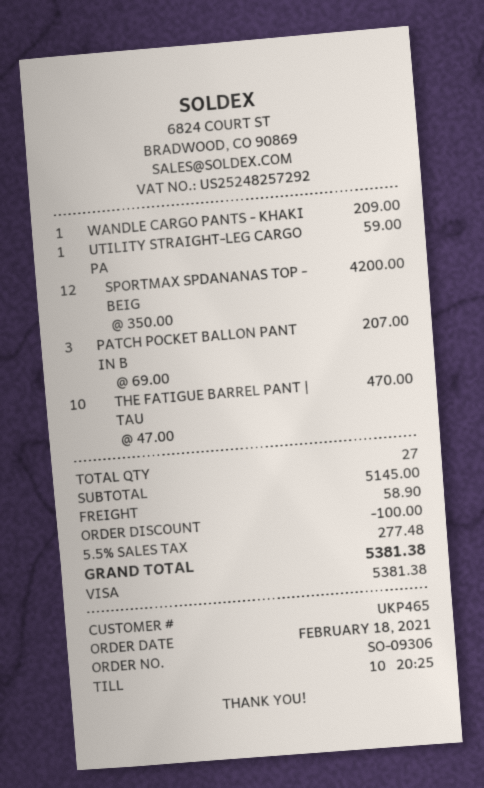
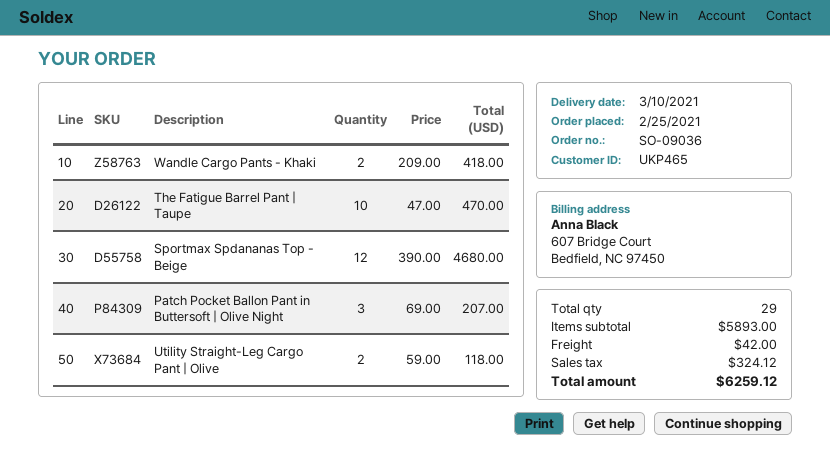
order number: SO-09306 -> SO-09036
order date: 2021-02-18 -> 2021-02-25
WANDLE CARGO PANTS - KHAKI: 1 x 209.00 = 209.00 -> 2 x 209.00 = 418.00
UTILITY STRAIGHT-LEG CARGO PA: 1 x 59.00 = 59.00 -> 2 x 59.00 = 118.00
SPORTMAX SPDANANAS TOP - BEIG: 12 x 350.00 = 4200.00 -> 12 x 390.00 = 4680.00
total quantity: 27 -> 29
subtotal: 5145.00 -> 5893.00
discount: 100.00 -> none
shipping: 58.90 -> 42.00
tax: 277.48 -> 324.12
total: 5381.38 -> 6259.12

